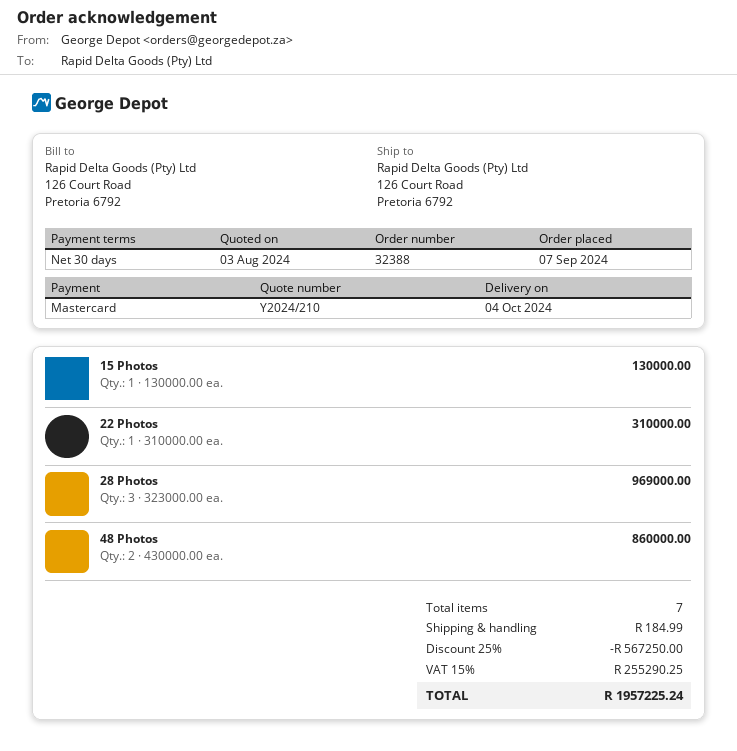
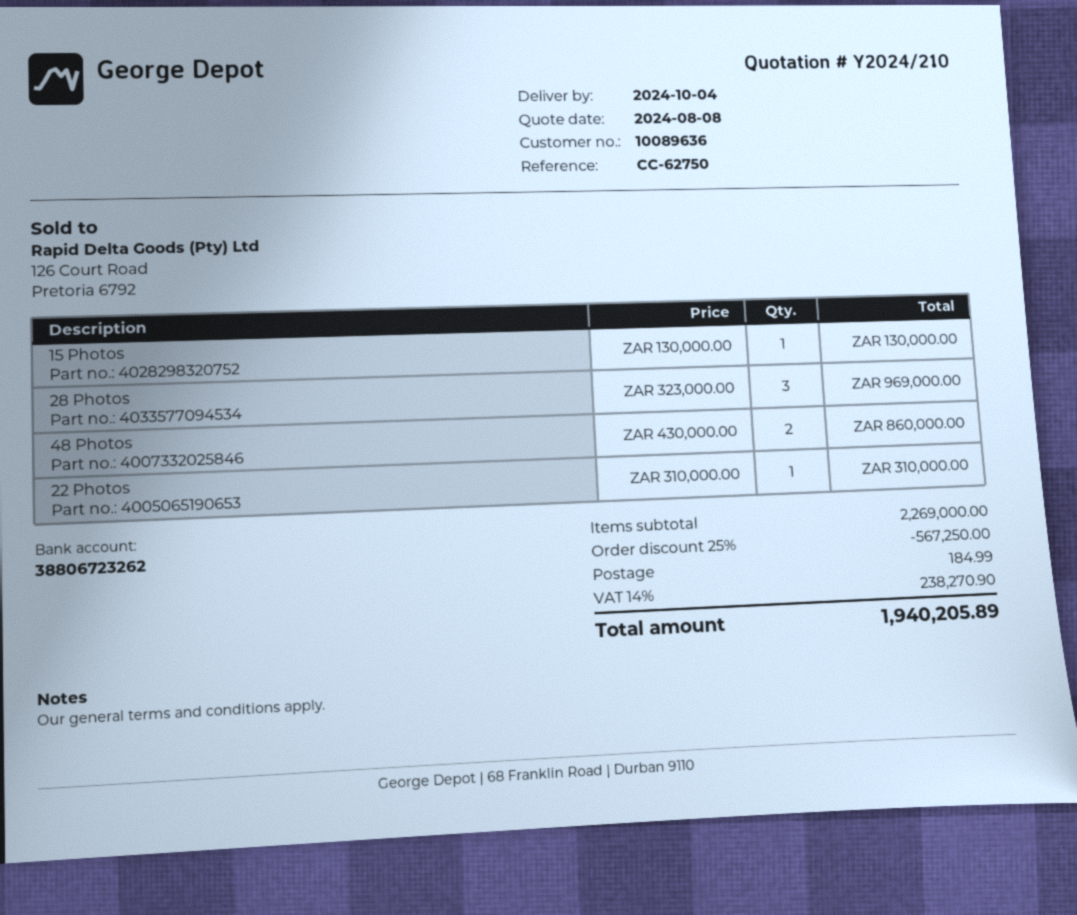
quote date: 2024-08-03 -> 2024-08-08
tax: 15% = 255290.25 -> 14% = 238270.90
total: 1957225.24 -> 1940205.89

